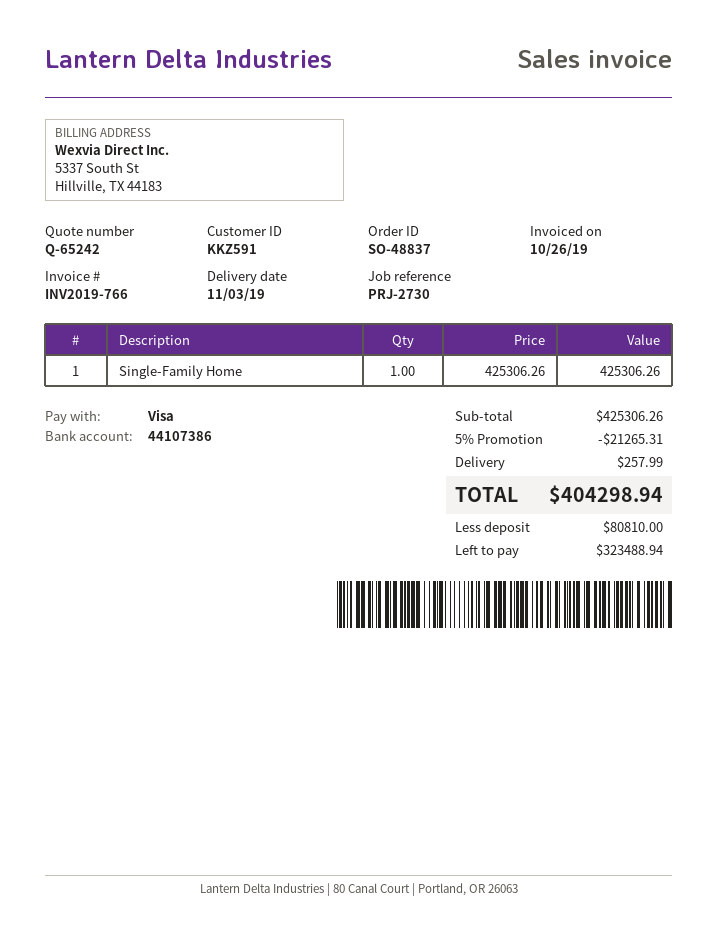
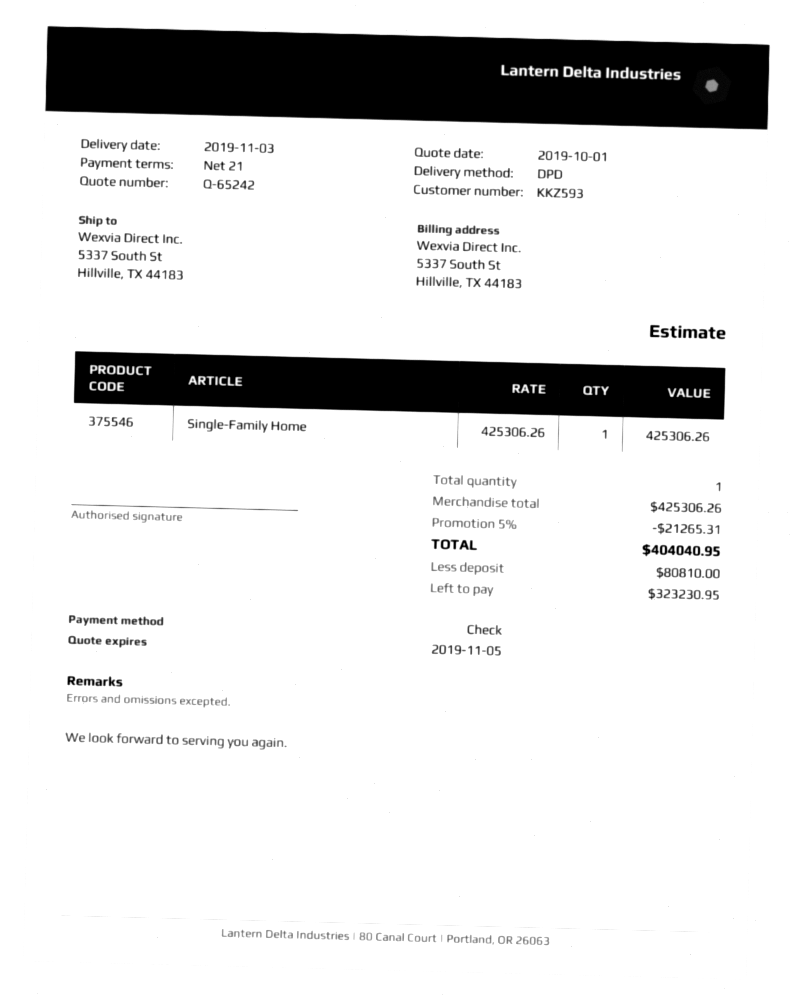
customer number: KKZ591 -> KKZ593
payment method: Visa -> cheque
shipping: 257.99 -> none
total: 404298.94 -> 404040.95
balance: 323488.94 -> 323230.95

